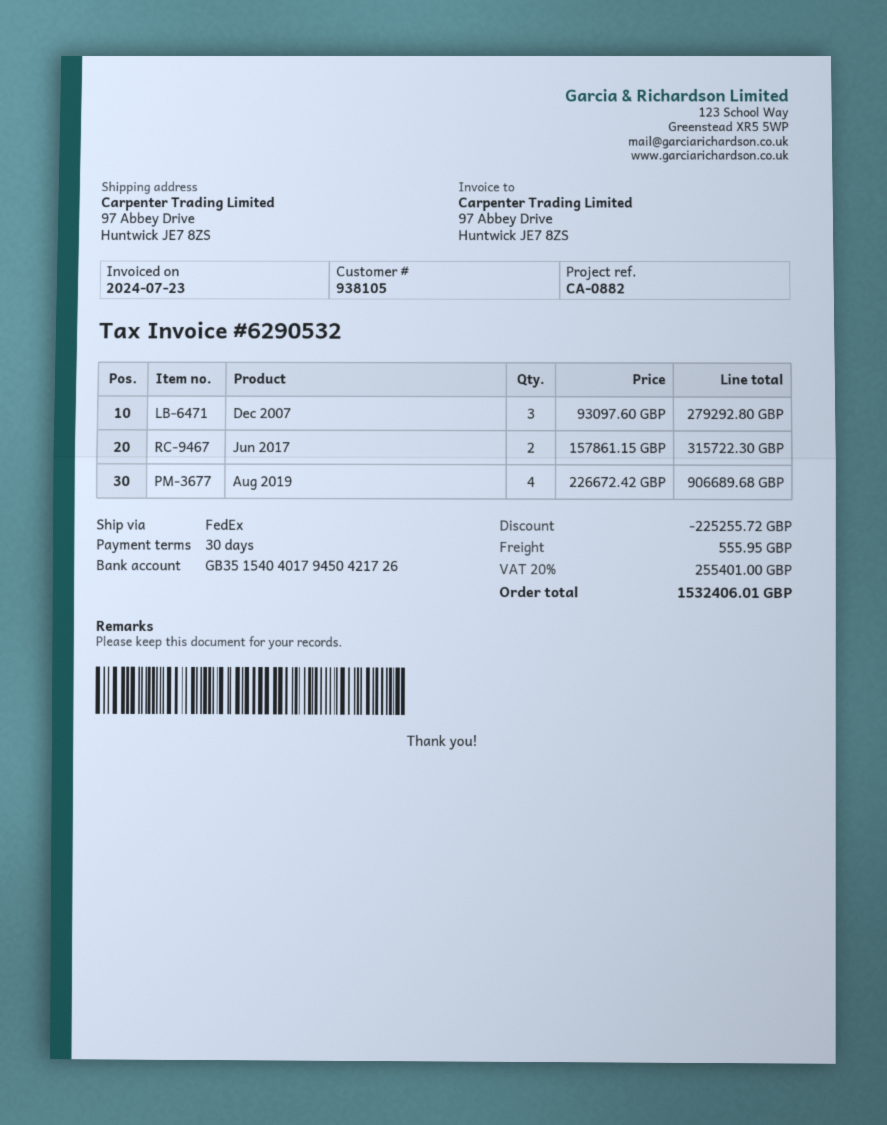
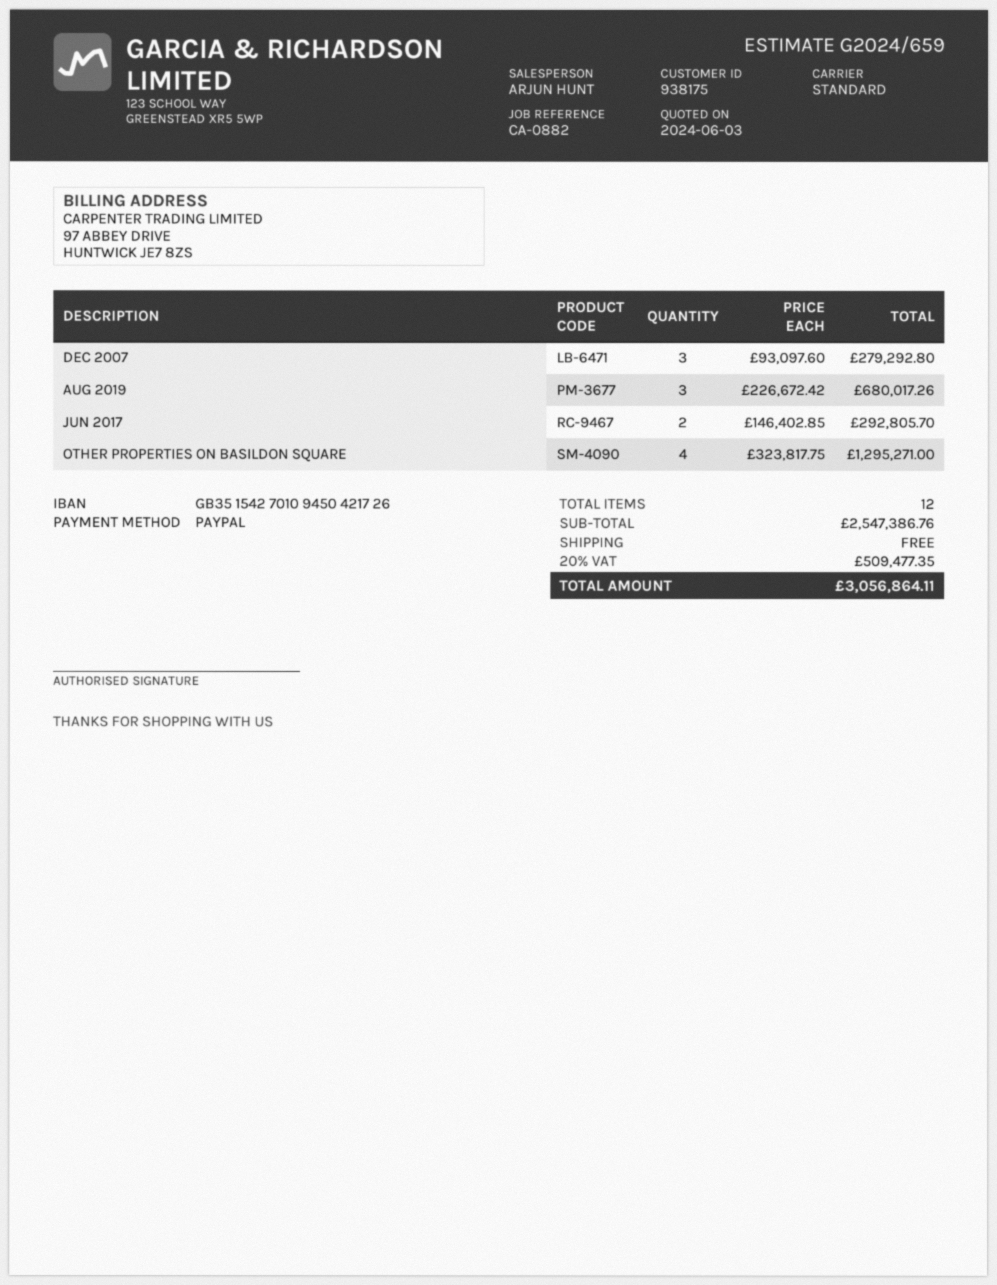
customer number: 938105 -> 938175
bank account: GB35154040179450421726 -> GB35154270109450421726
shipping method: FedEx -> standard
Jun 2017: 2 x 157861.15 = 315722.30 -> 2 x 146402.85 = 292805.70
Aug 2019: 4 x 226672.42 = 906689.68 -> 3 x 226672.42 = 680017.26
OTHER PROPERTIES ON BASILDON SQUARE: none -> 4 x 323817.75 = 1295271.00
discount: 225255.72 -> none
shipping: 555.95 -> 0.00
tax: 20% = 255401.00 -> 20% = 509477.35
total: 1532406.01 -> 3056864.11

